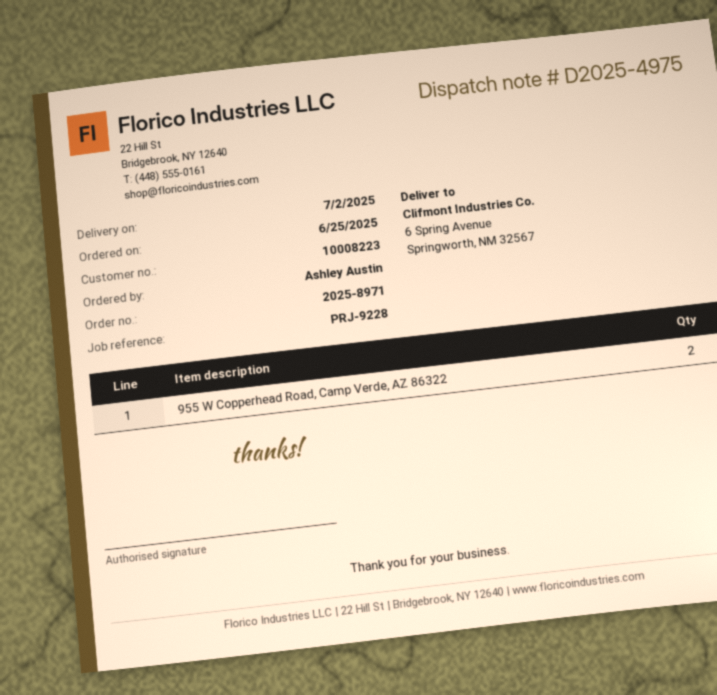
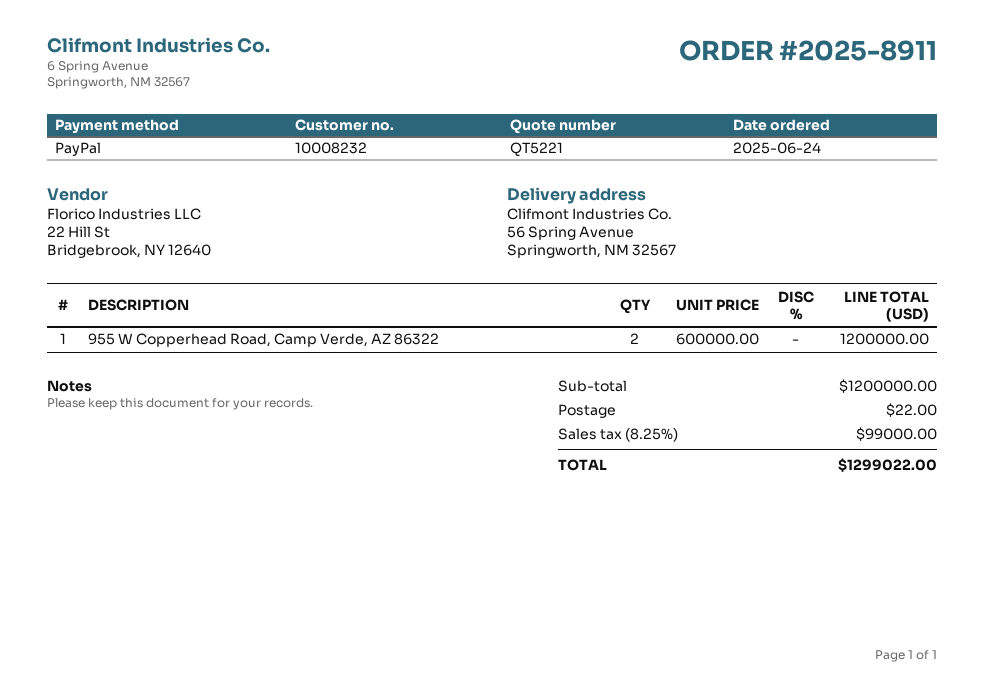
order number: 2025-8971 -> 2025-8911
order date: 2025-06-25 -> 2025-06-24
customer number: 10008223 -> 10008232
ship to: 6 Spring Avenue, Springworth, NM 32567 -> 56 Spring Avenue, Springworth, NM 32567

